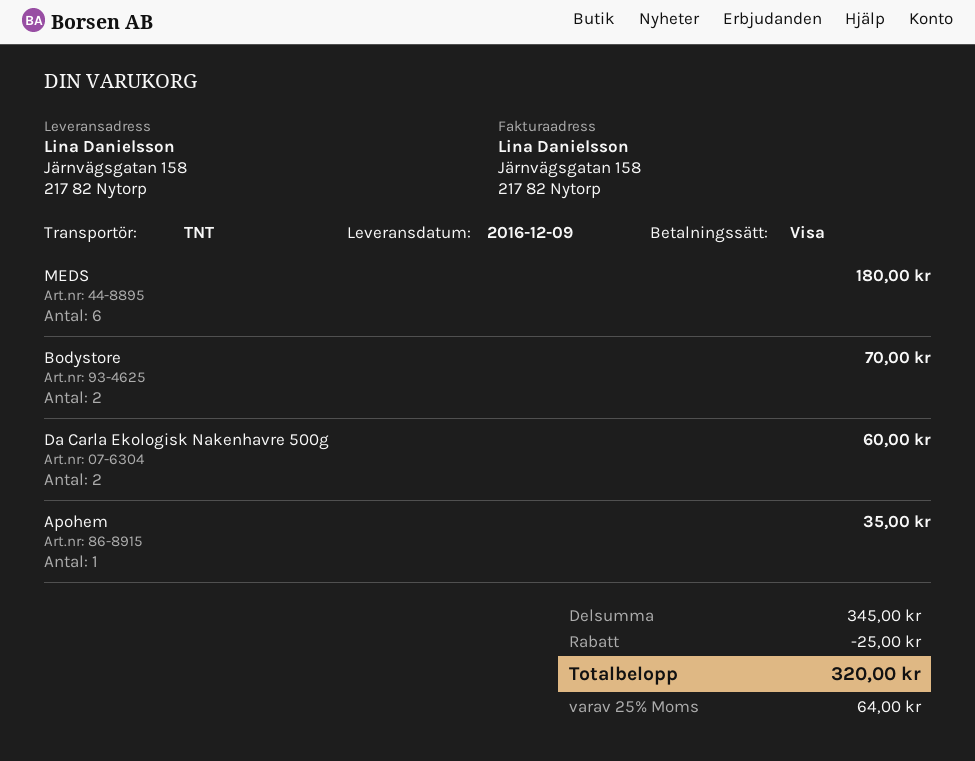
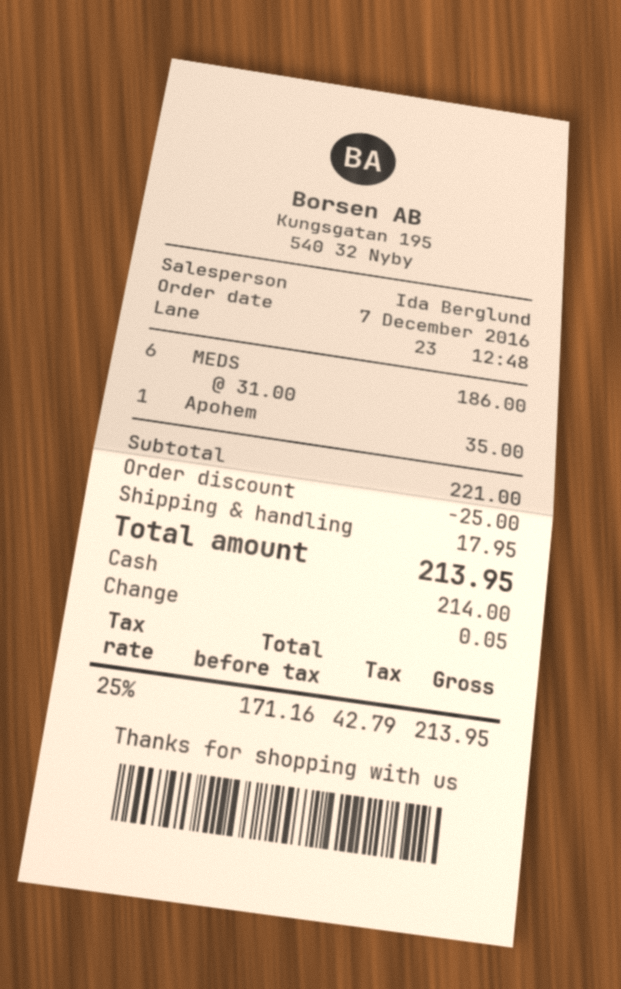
payment method: Visa -> cash
MEDS: 6 for 180.00 -> 6 for 186.00
Bodystore: 2 for 70.00 -> none
Da Carla Ekologisk Nakenhavre 500g: 2 for 60.00 -> none
subtotal: 345.00 -> 221.00
shipping: none -> 17.95
tax: 25% = 64.00 -> 25% = 42.79
total: 320.00 -> 213.95

